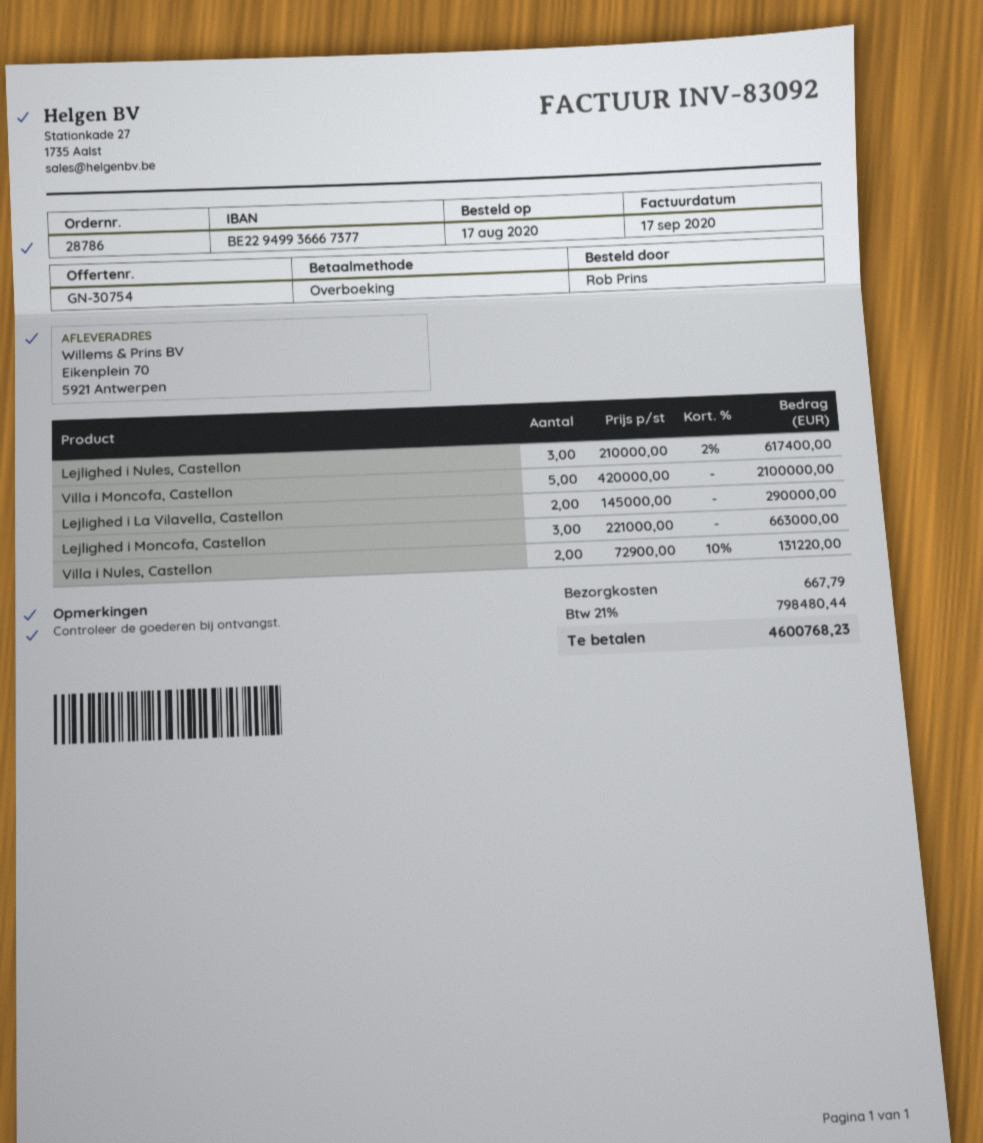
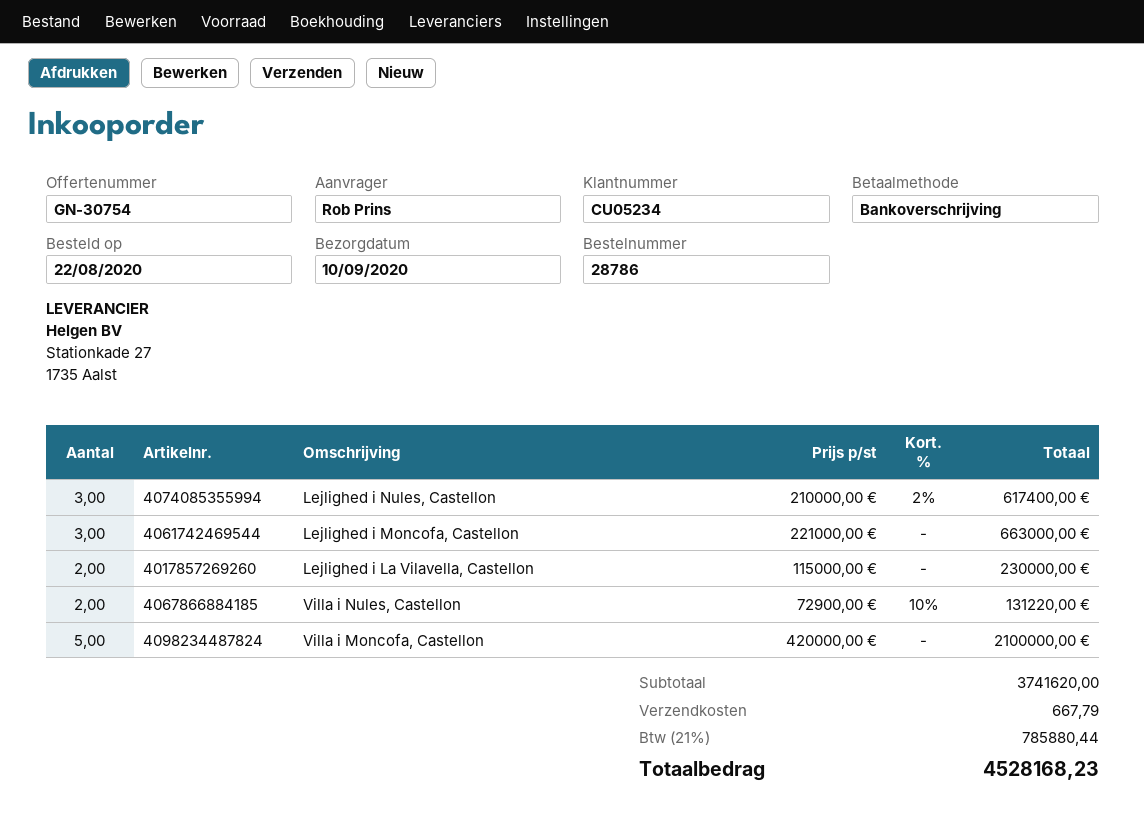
order date: 2020-08-17 -> 2020-08-22
Lejlighed i La Vilavella, Castellon: 2 x 145000.00 = 290000.00 -> 2 x 115000.00 = 230000.00
tax: 21% = 798480.44 -> 21% = 785880.44
total: 4600768.23 -> 4528168.23

